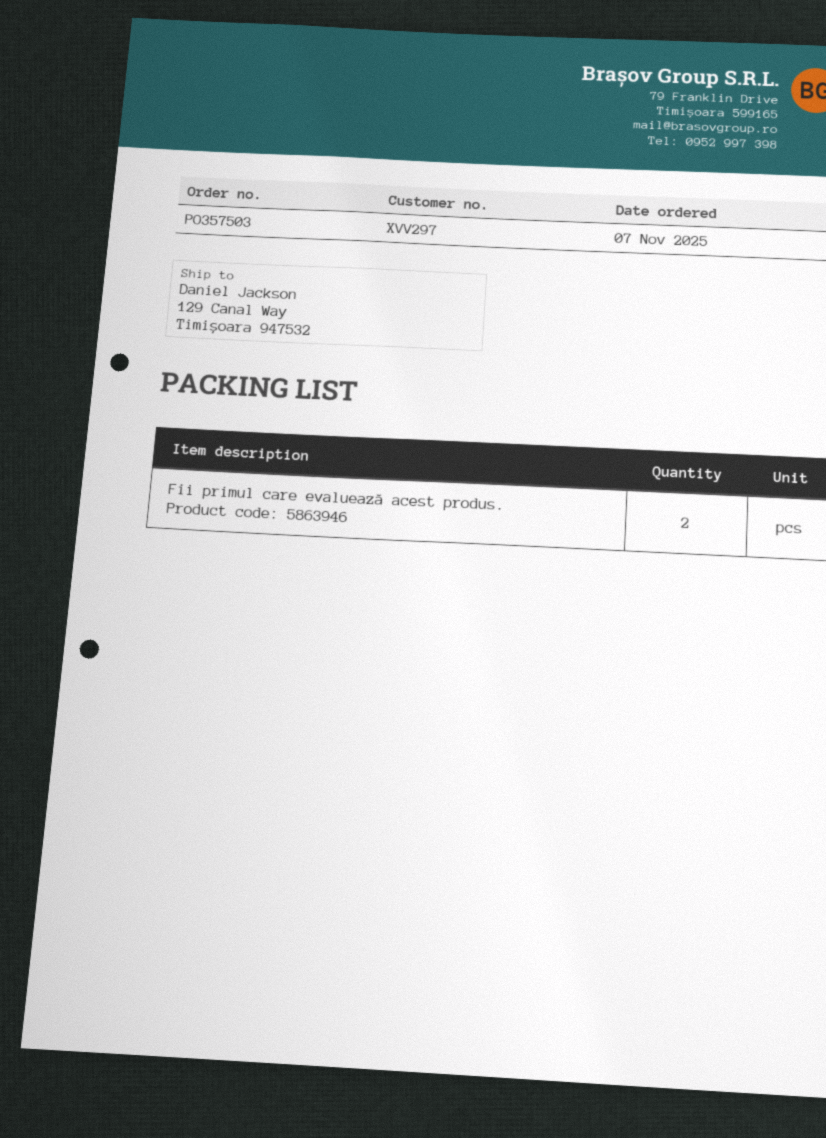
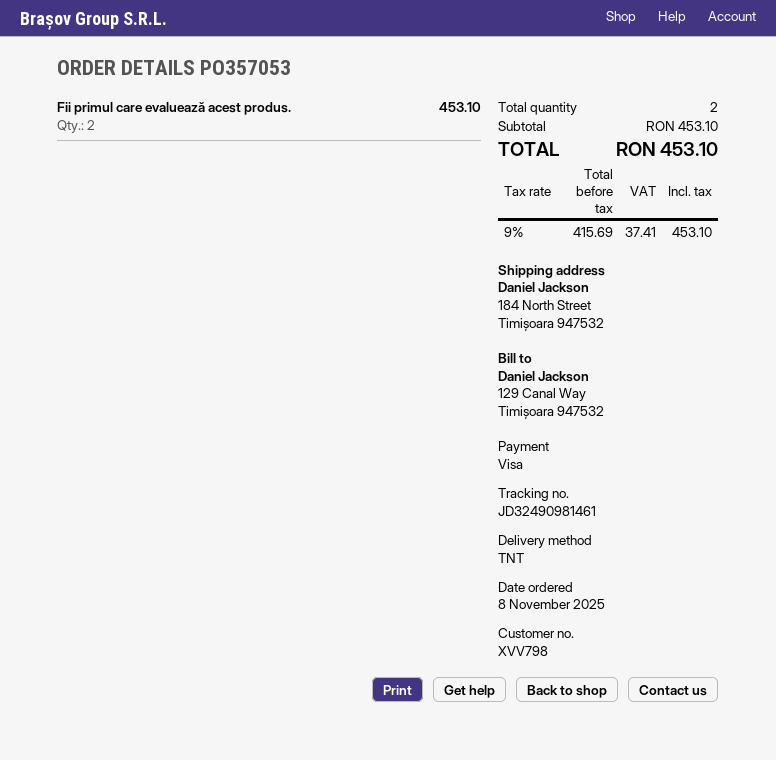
order number: PO357503 -> PO357053
order date: 2025-11-07 -> 2025-11-08
customer number: XVV297 -> XVV798
ship to: 129 Canal Way, Timișoara 947532 -> 184 North Street, Timișoara 947532

